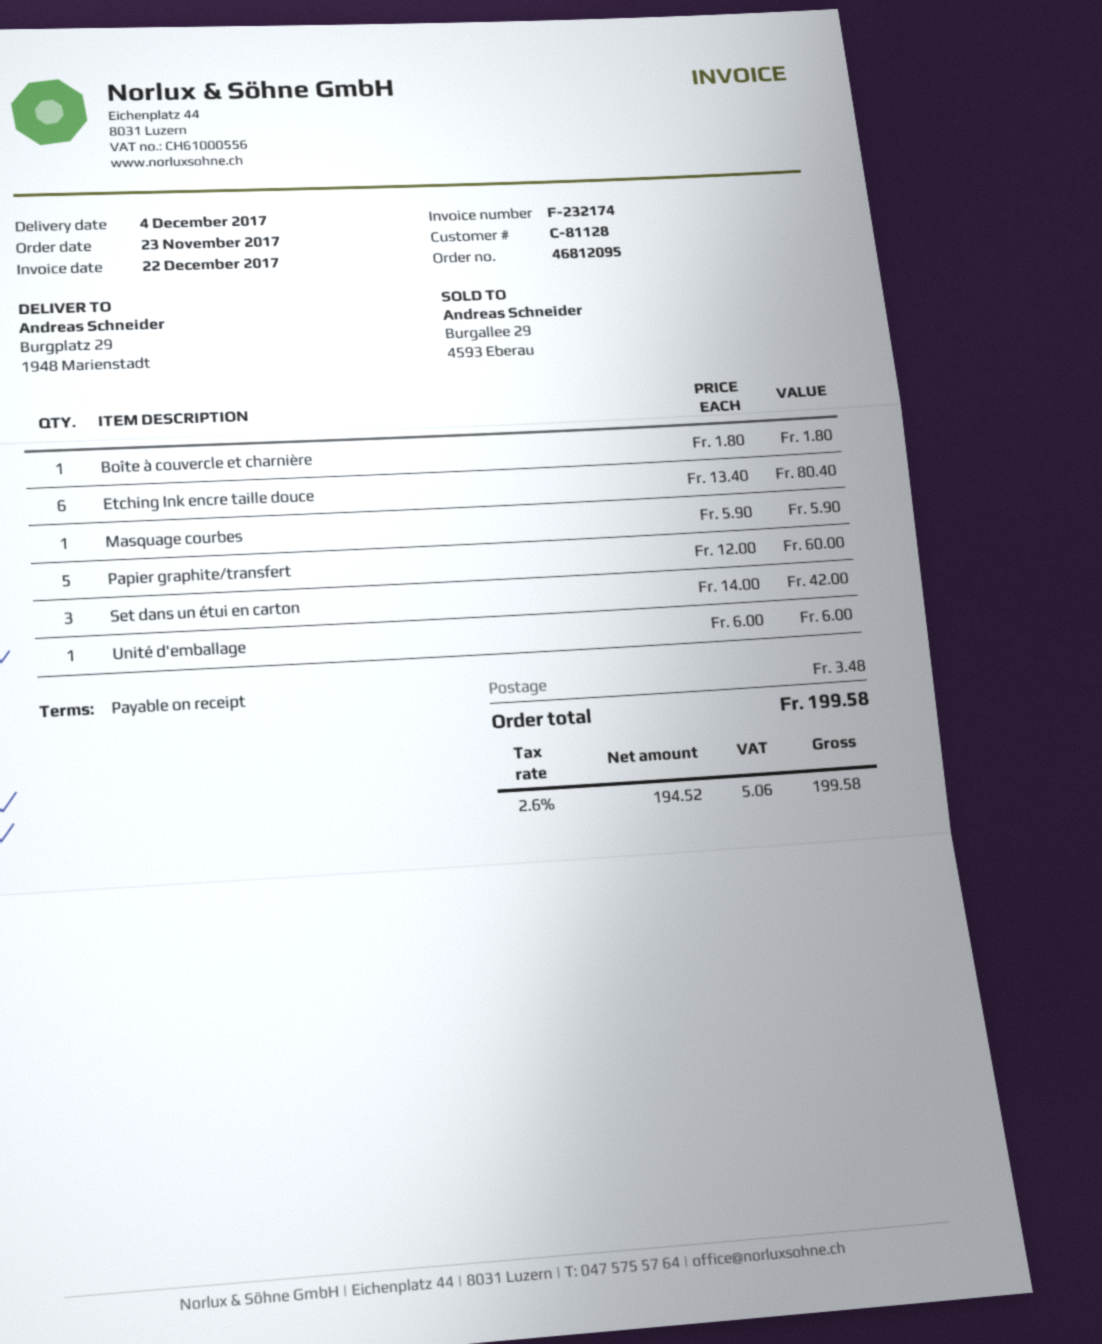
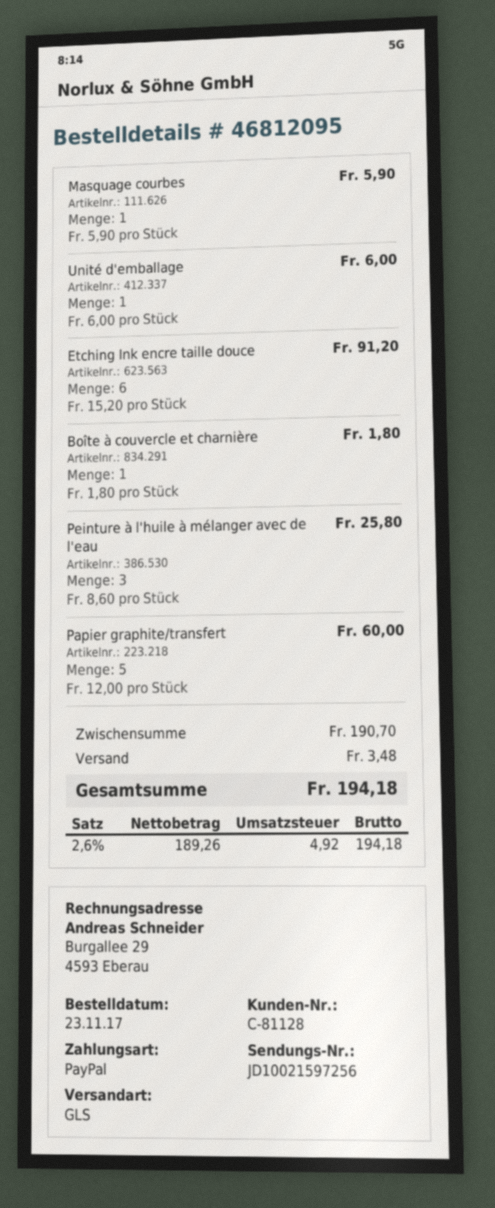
Etching Ink encre taille douce: 6 x 13.40 = 80.40 -> 6 x 15.20 = 91.20
Set dans un étui en carton: 3 x 14.00 = 42.00 -> none
Peinture à l'huile à mélanger avec de l'eau: none -> 3 x 8.60 = 25.80
net: 194.52 -> 189.26
tax: 2.6% = 5.06 -> 2.6% = 4.92
total: 199.58 -> 194.18

